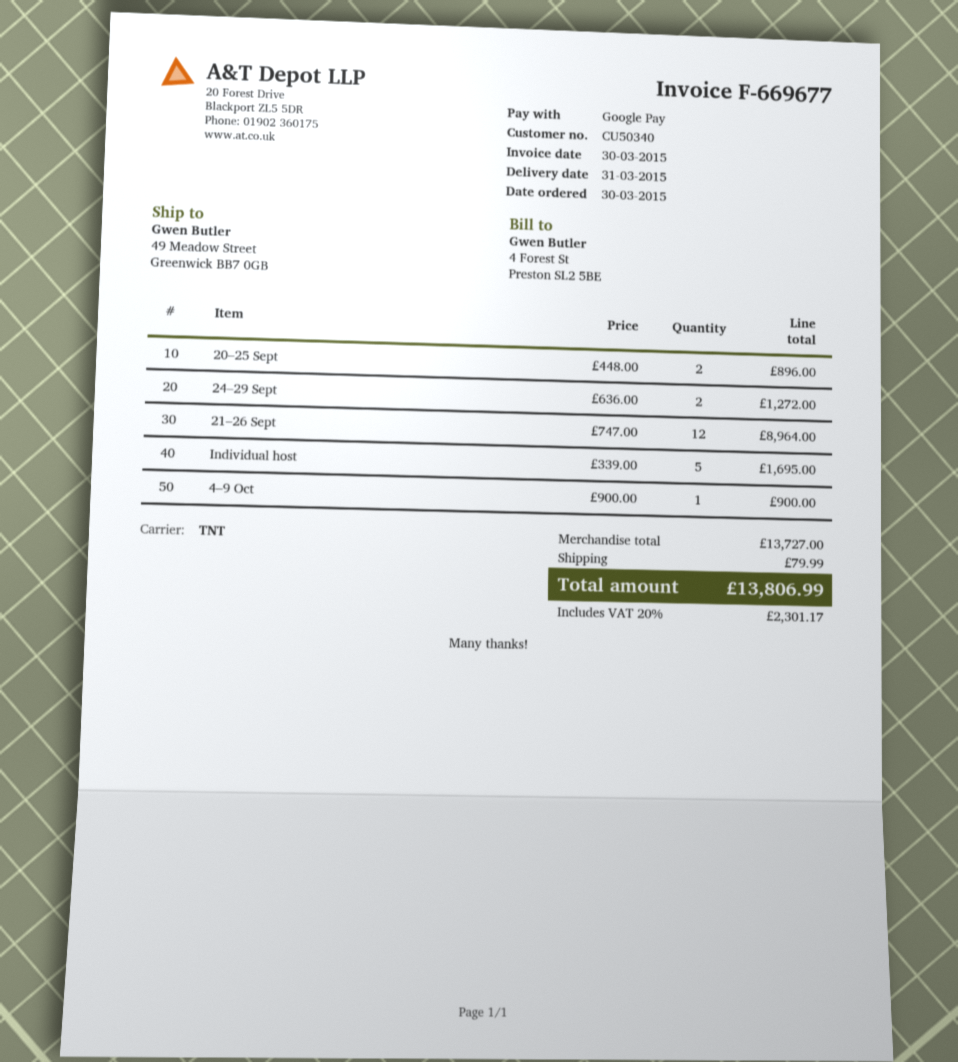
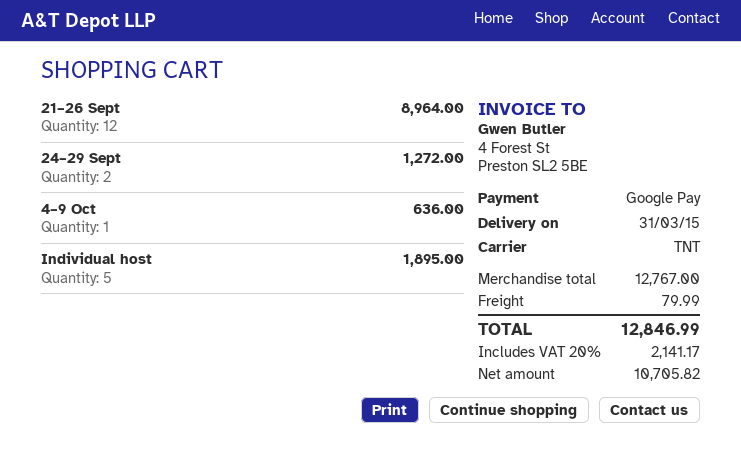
20–25 Sept: 2 for 896.00 -> none
Individual host: 5 for 1695.00 -> 5 for 1895.00
4–9 Oct: 1 for 900.00 -> 1 for 636.00
subtotal: 13727.00 -> 12767.00
tax: 20% = 2301.17 -> 20% = 2141.17
total: 13806.99 -> 12846.99

